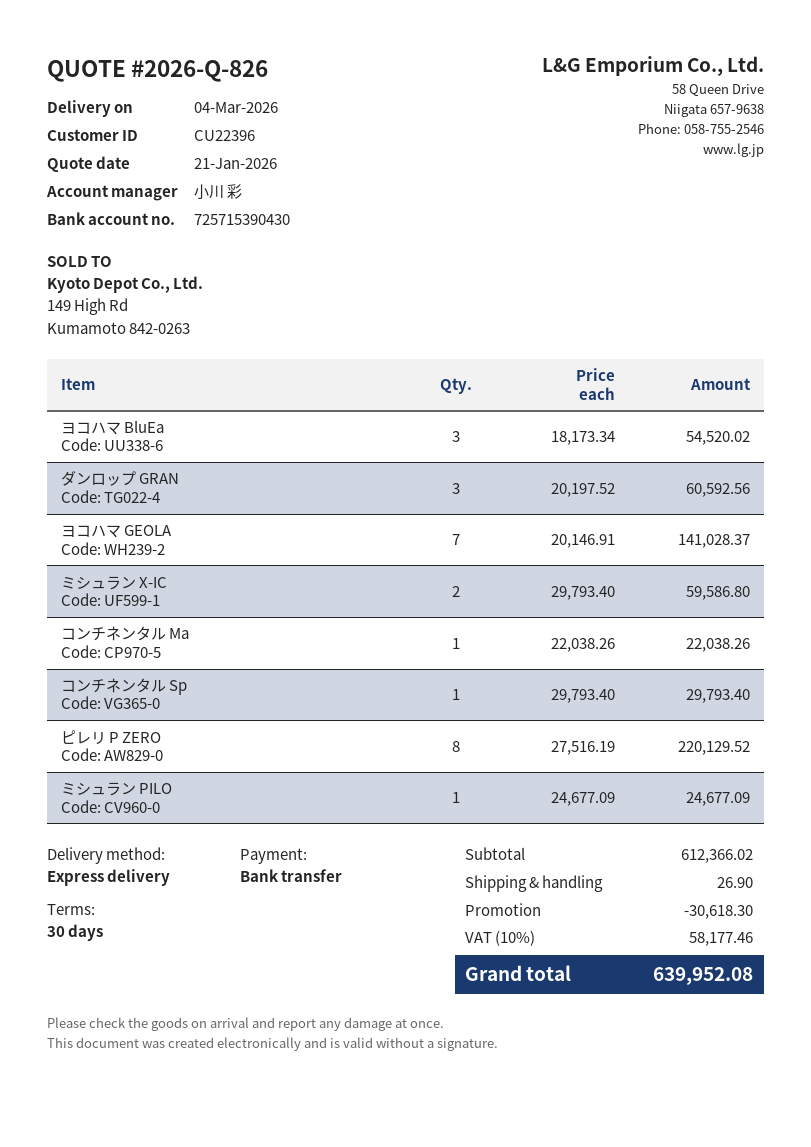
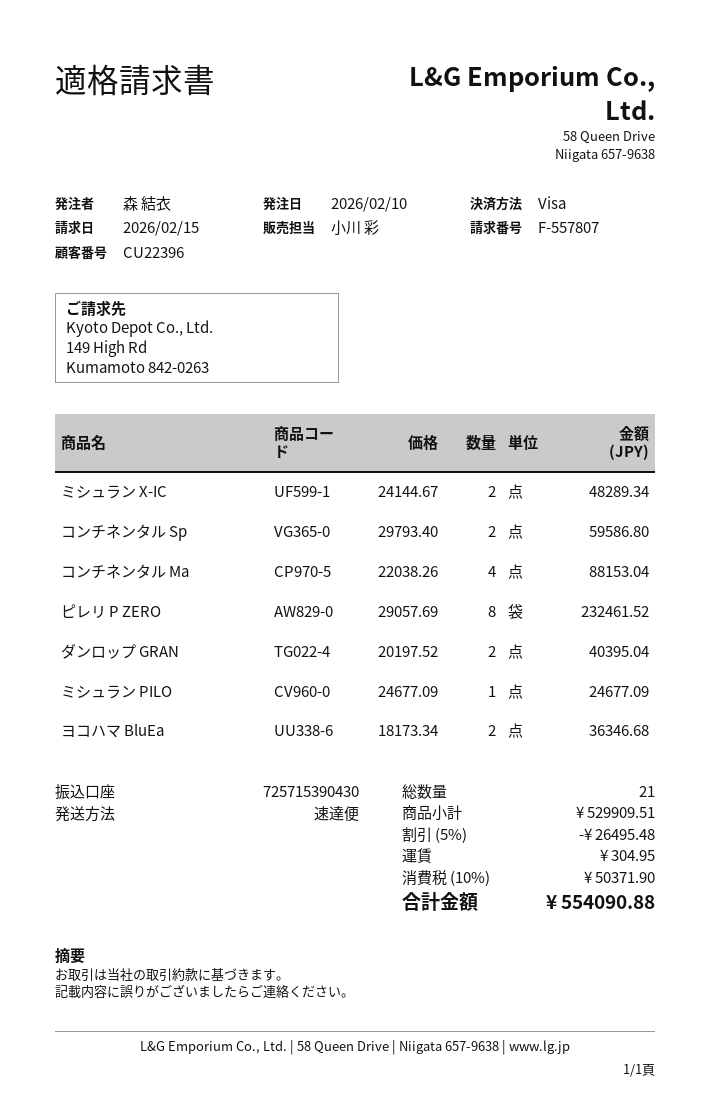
payment method: bank transfer -> Visa
ヨコハマ BluEa: 3 x 18173.34 = 54520.02 -> 2 x 18173.34 = 36346.68
ダンロップ GRAN: 3 x 20197.52 = 60592.56 -> 2 x 20197.52 = 40395.04
ヨコハマ GEOLA: 7 x 20146.91 = 141028.37 -> none
ミシュラン X-IC: 2 x 29793.40 = 59586.80 -> 2 x 24144.67 = 48289.34
コンチネンタル Ma: 1 x 22038.26 = 22038.26 -> 4 x 22038.26 = 88153.04
コンチネンタル Sp: 1 x 29793.40 = 29793.40 -> 2 x 29793.40 = 59586.80
ピレリ P ZERO: 8 x 27516.19 = 220129.52 -> 8 x 29057.69 = 232461.52
subtotal: 612366.02 -> 529909.51
discount: 30618.30 -> 26495.48
shipping: 26.90 -> 304.95
tax: 10% = 58177.46 -> 10% = 50371.90
total: 639952.08 -> 554090.88

